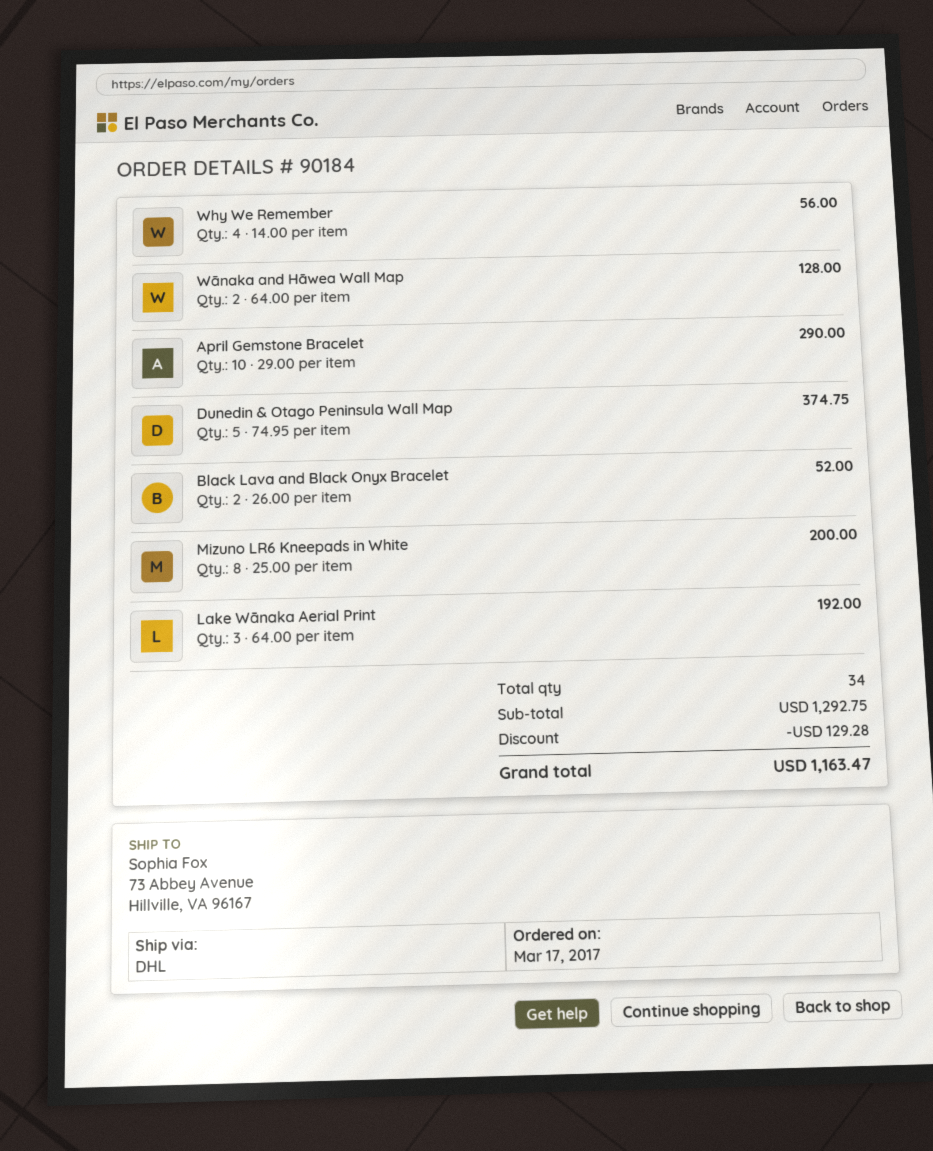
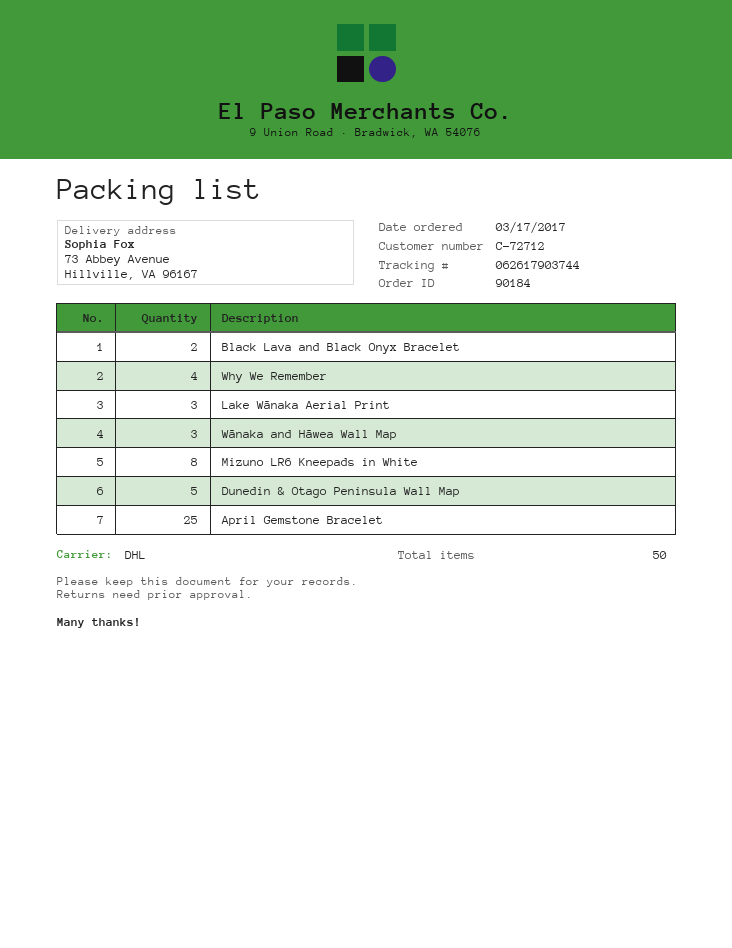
Wānaka and Hāwea Wall Map: 2 -> 3
April Gemstone Bracelet: 10 -> 25
total quantity: 34 -> 50

